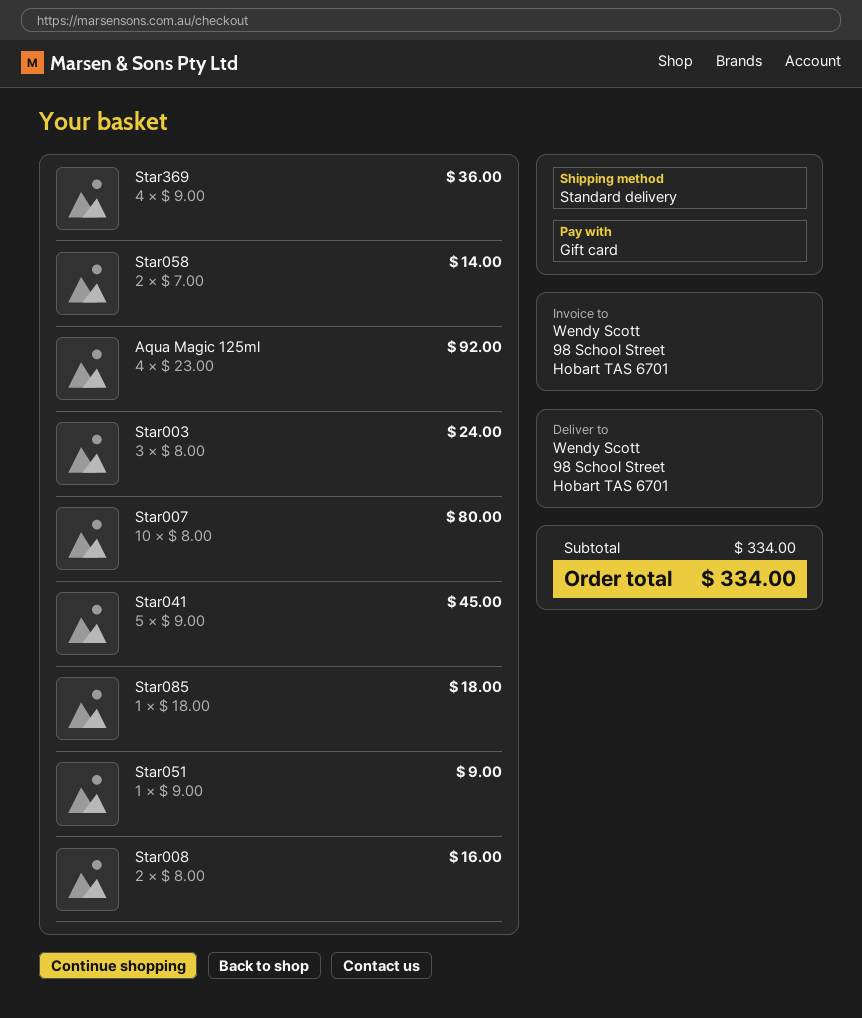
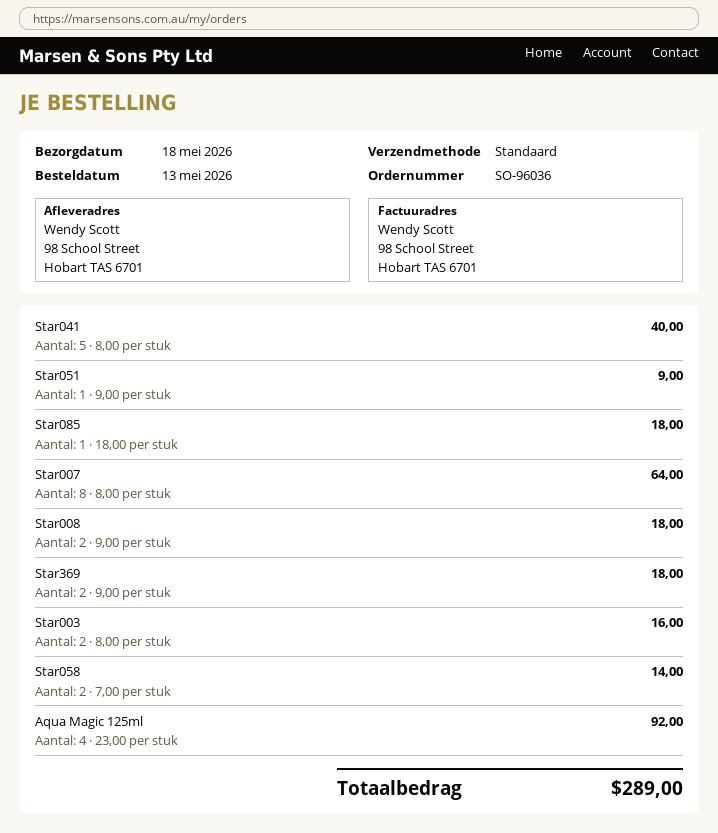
Star369: 4 x 9.00 = 36.00 -> 2 x 9.00 = 18.00
Star003: 3 x 8.00 = 24.00 -> 2 x 8.00 = 16.00
Star007: 10 x 8.00 = 80.00 -> 8 x 8.00 = 64.00
Star041: 5 x 9.00 = 45.00 -> 5 x 8.00 = 40.00
Star008: 2 x 8.00 = 16.00 -> 2 x 9.00 = 18.00
total: 334.00 -> 289.00

